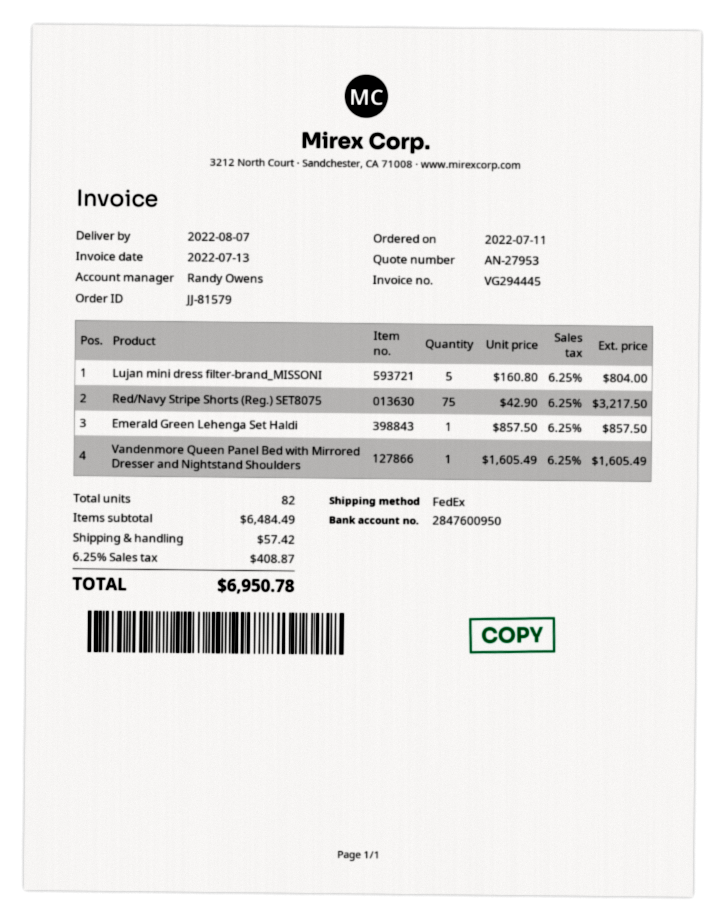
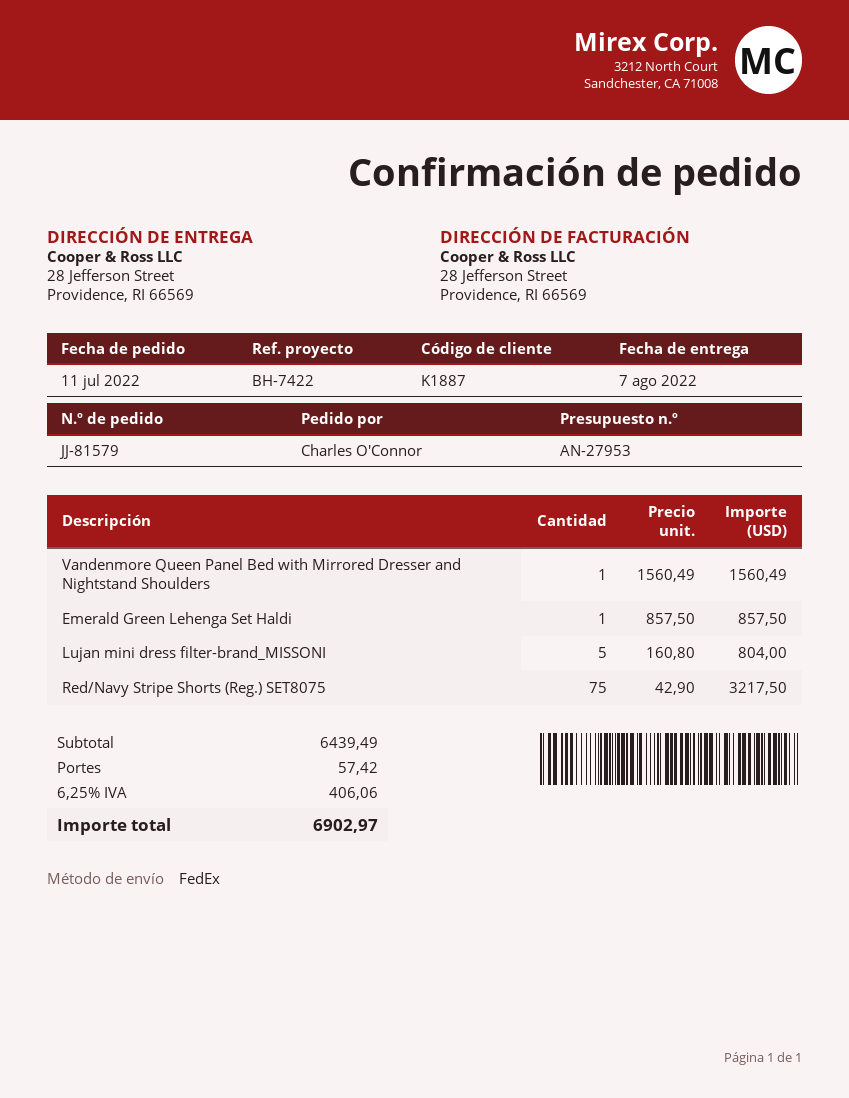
Vandenmore Queen Panel Bed with Mirrored Dresser and Nightstand Shoulders: 1 x 1605.49 = 1605.49 -> 1 x 1560.49 = 1560.49
subtotal: 6484.49 -> 6439.49
tax: 6.25% = 408.87 -> 6.25% = 406.06
total: 6950.78 -> 6902.97

